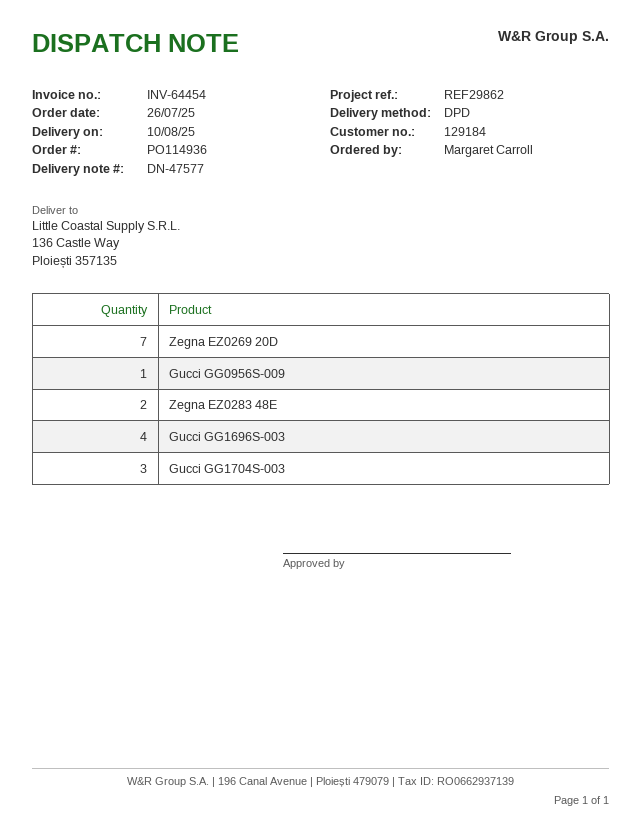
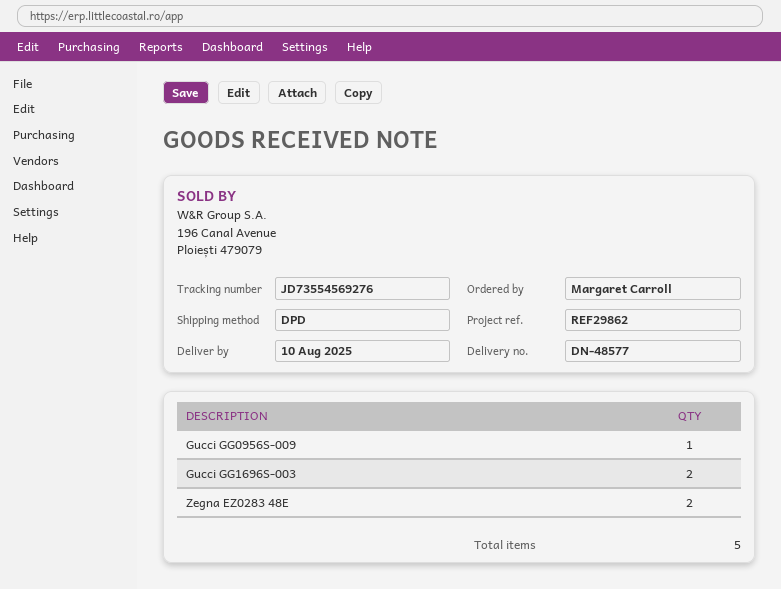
delivery note number: DN-47577 -> DN-48577
Zegna EZ0269 20D: 7 -> none
Gucci GG1696S-003: 4 -> 2
Gucci GG1704S-003: 3 -> none

